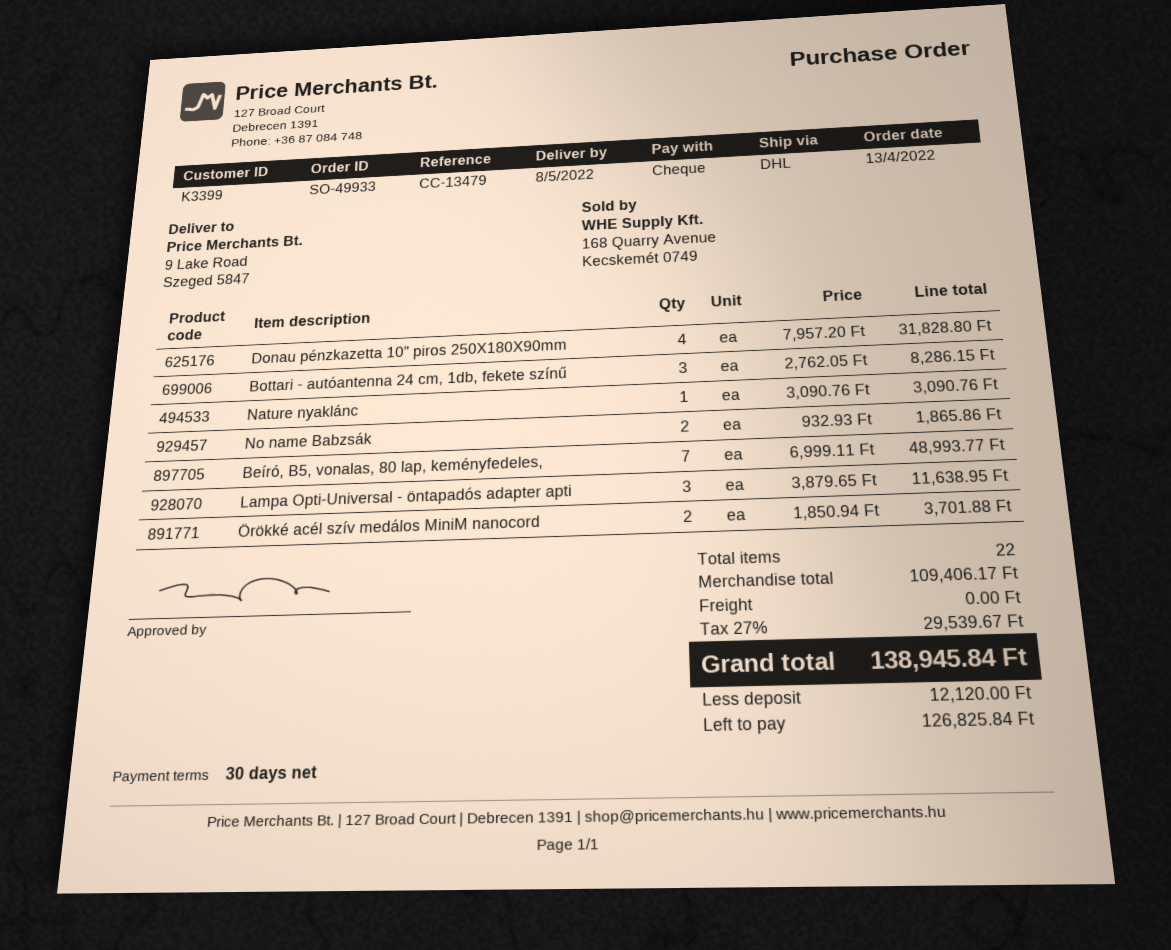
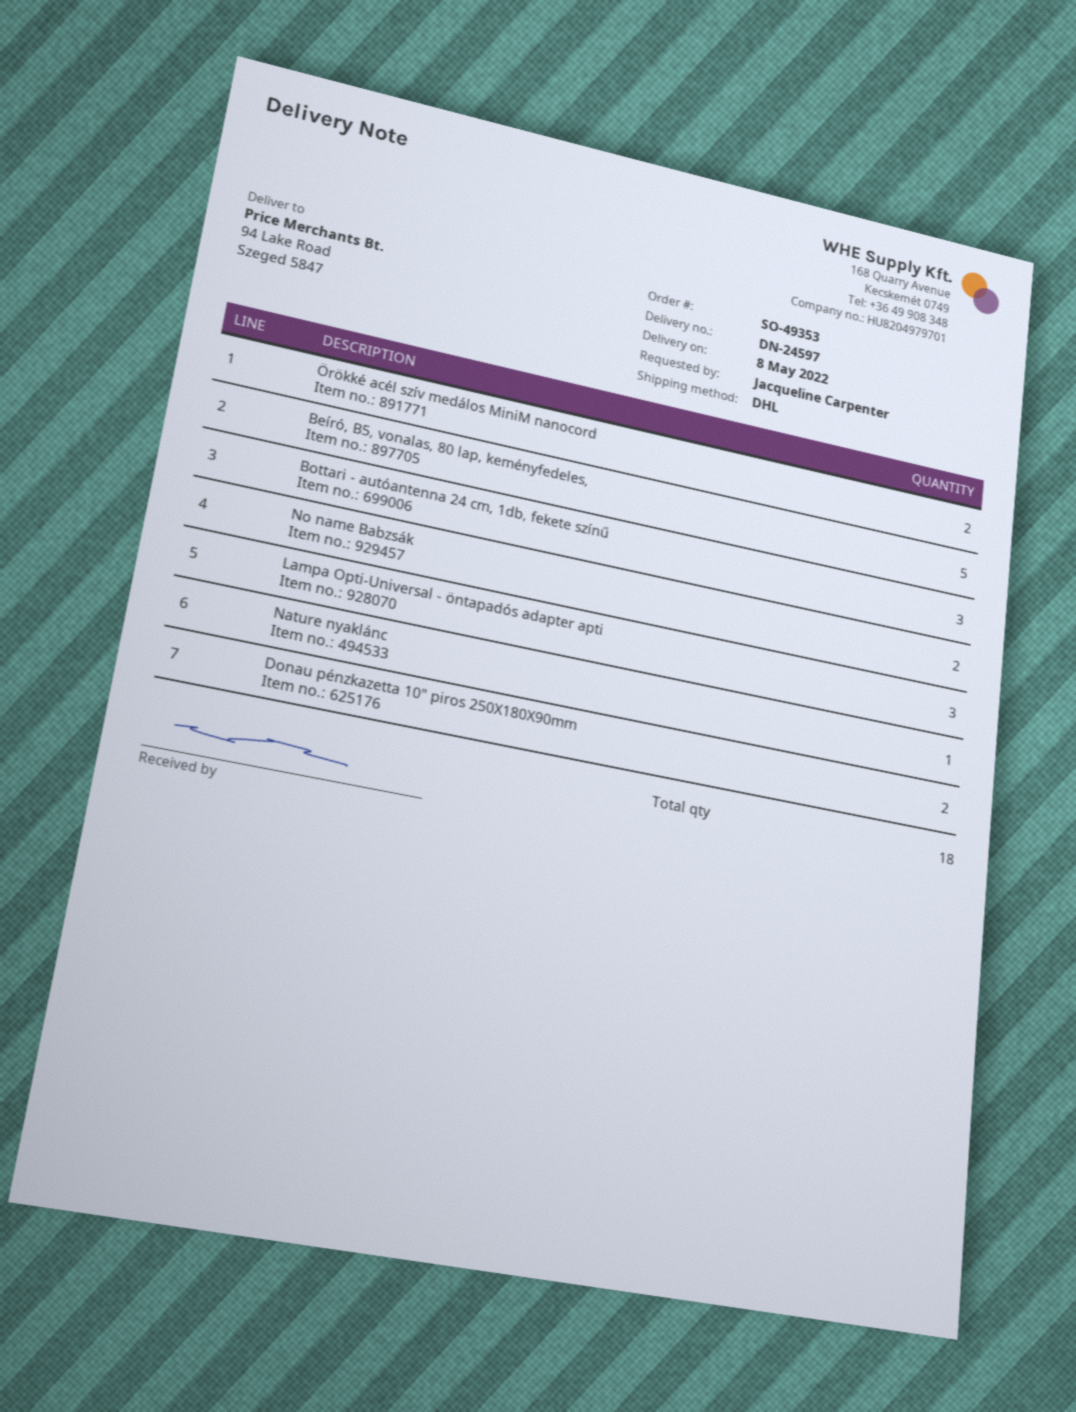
order number: SO-49933 -> SO-49353
ship to: 9 Lake Road, Szeged 5847 -> 94 Lake Road, Szeged 5847
Donau pénzkazetta 10" piros 250X180X90mm: 4 -> 2
Beíró, B5, vonalas, 80 lap, keményfedeles,: 7 -> 5
total quantity: 22 -> 18

